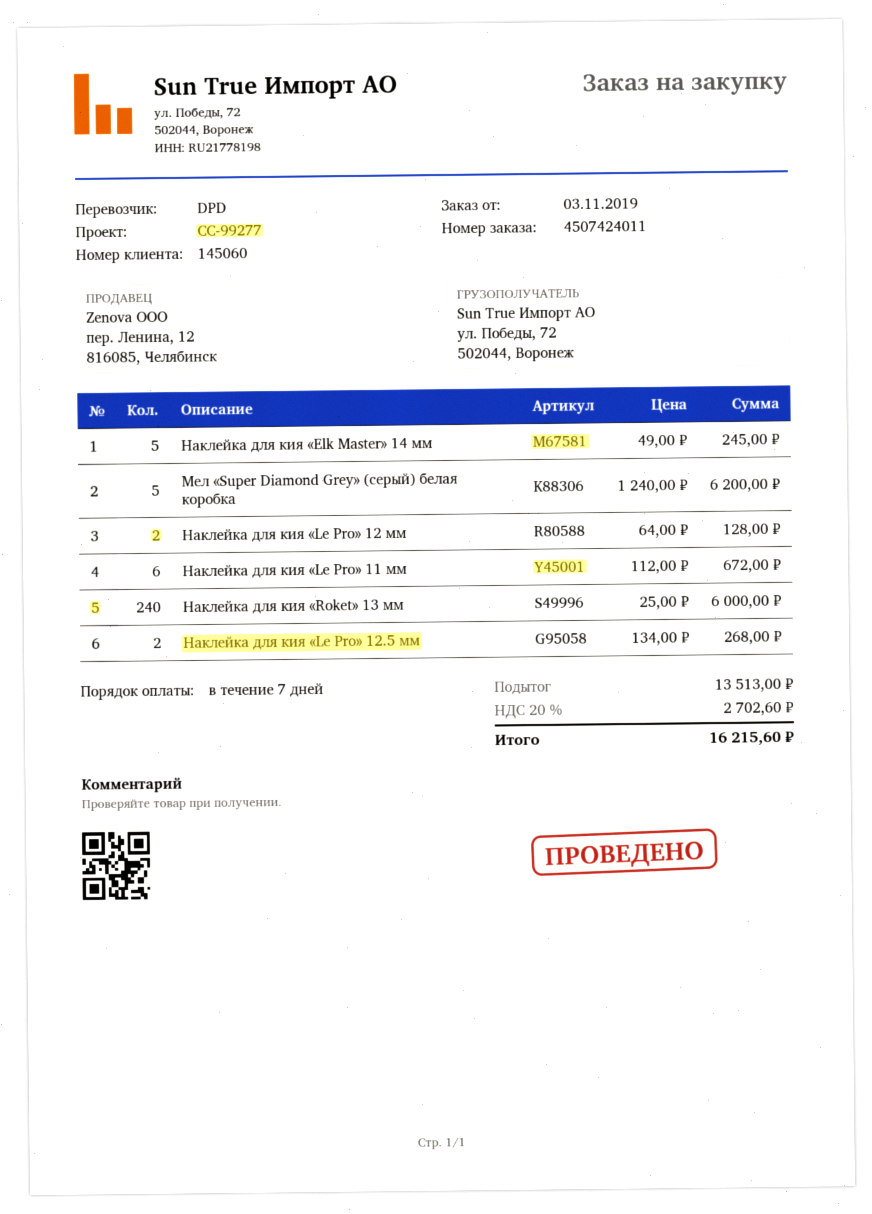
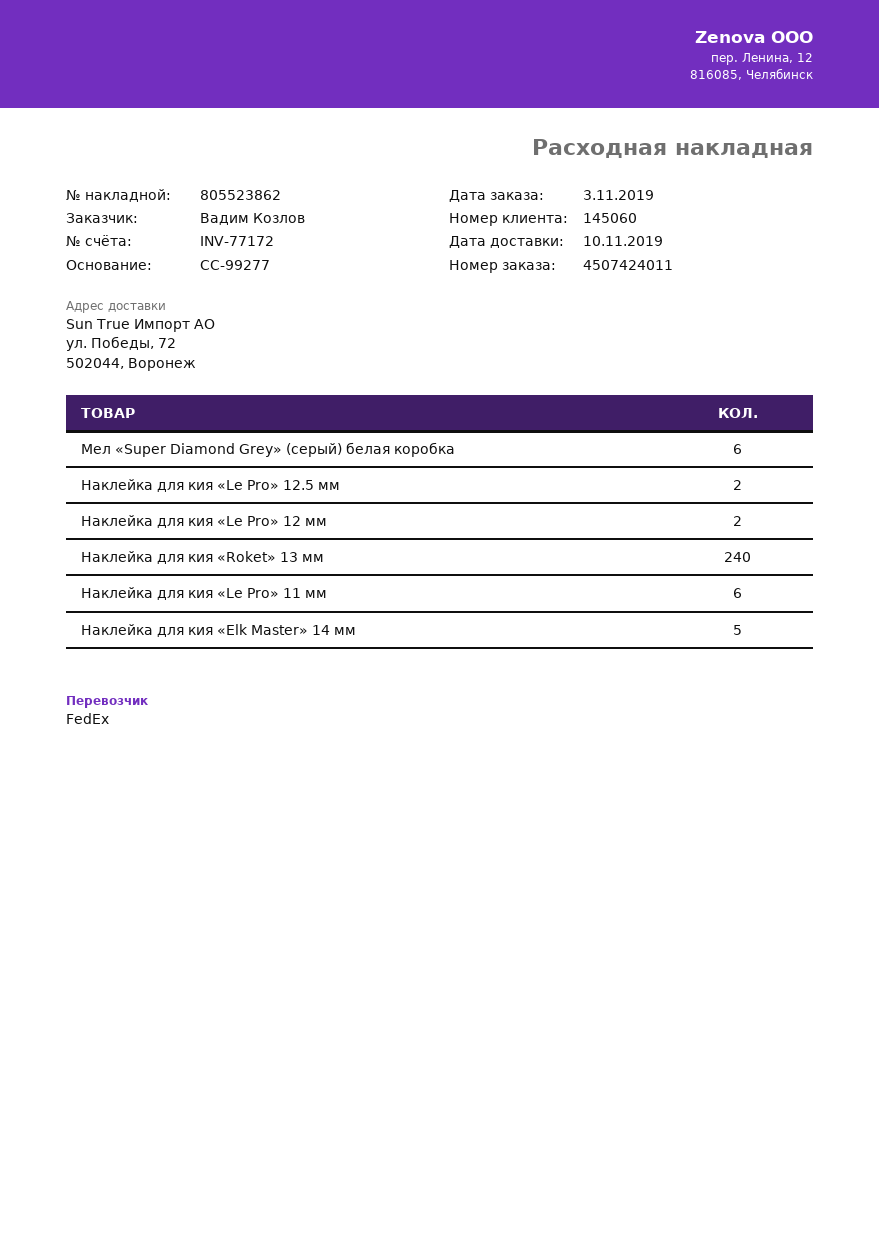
shipping method: DPD -> FedEx
Мел «Super Diamond Grey» (серый) белая коробка: 5 -> 6

